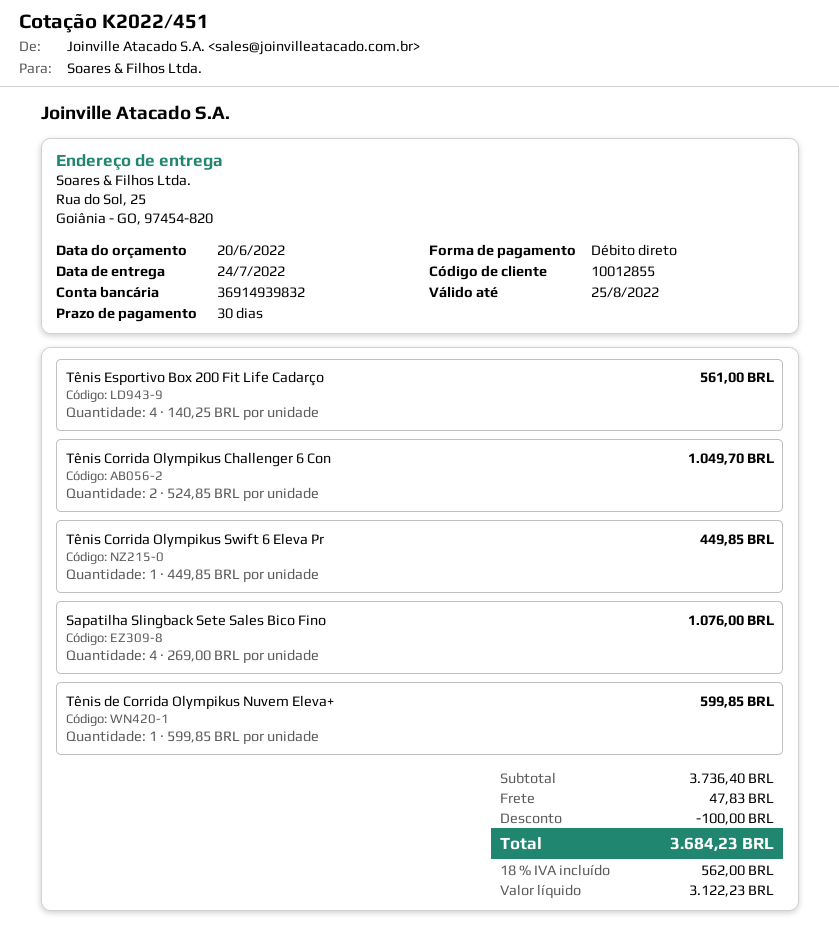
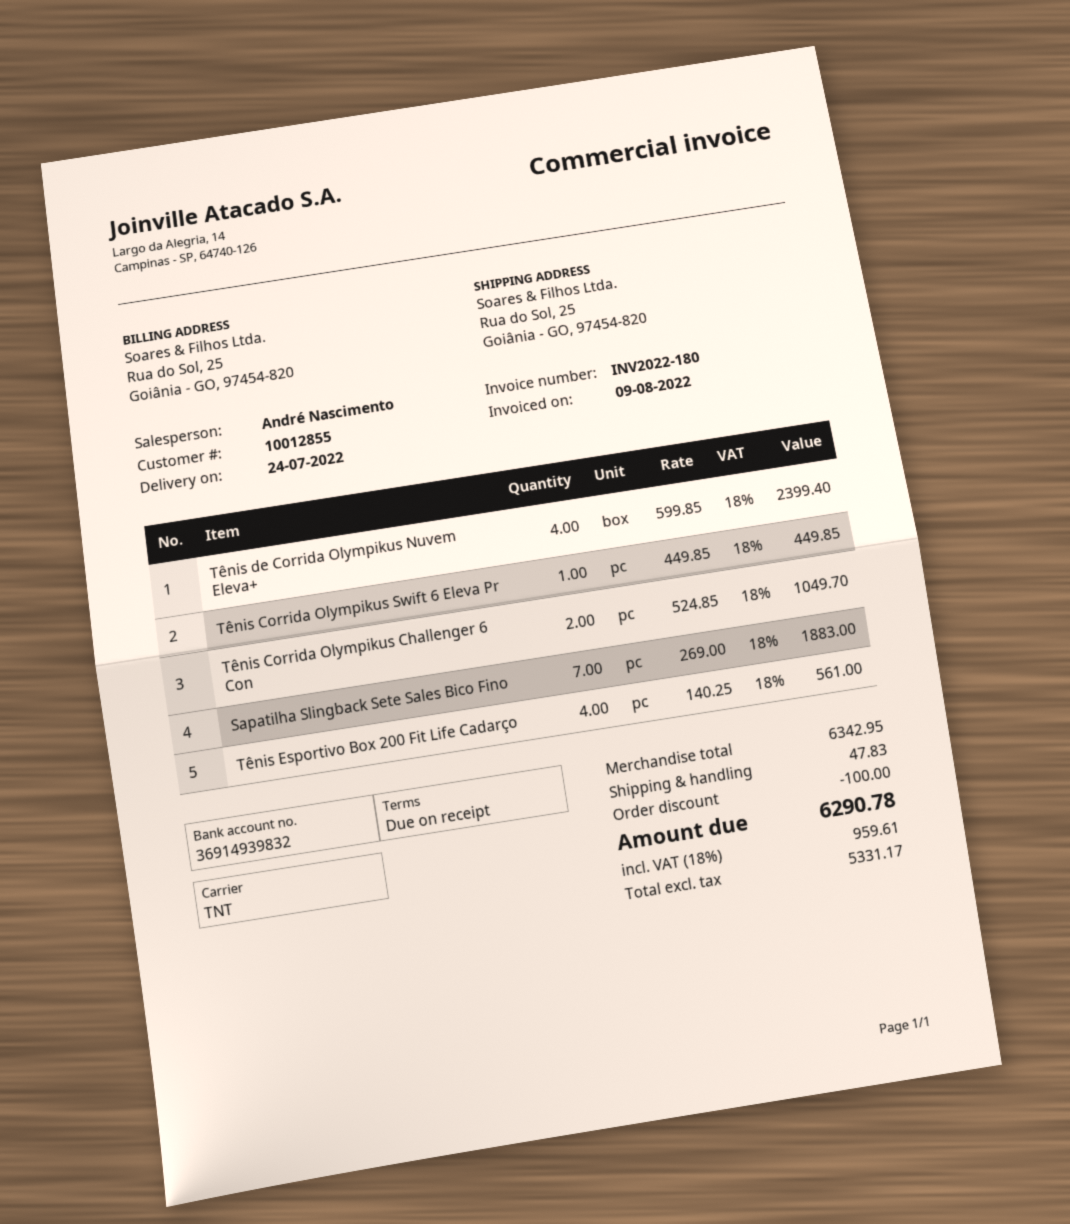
payment terms: 30 days -> on receipt
Sapatilha Slingback Sete Sales Bico Fino: 4 x 269.00 = 1076.00 -> 7 x 269.00 = 1883.00
Tênis de Corrida Olympikus Nuvem Eleva+: 1 x 599.85 = 599.85 -> 4 x 599.85 = 2399.40
subtotal: 3736.40 -> 6342.95
net: 3122.23 -> 5331.17
tax: 18% = 562.00 -> 18% = 959.61
total: 3684.23 -> 6290.78

